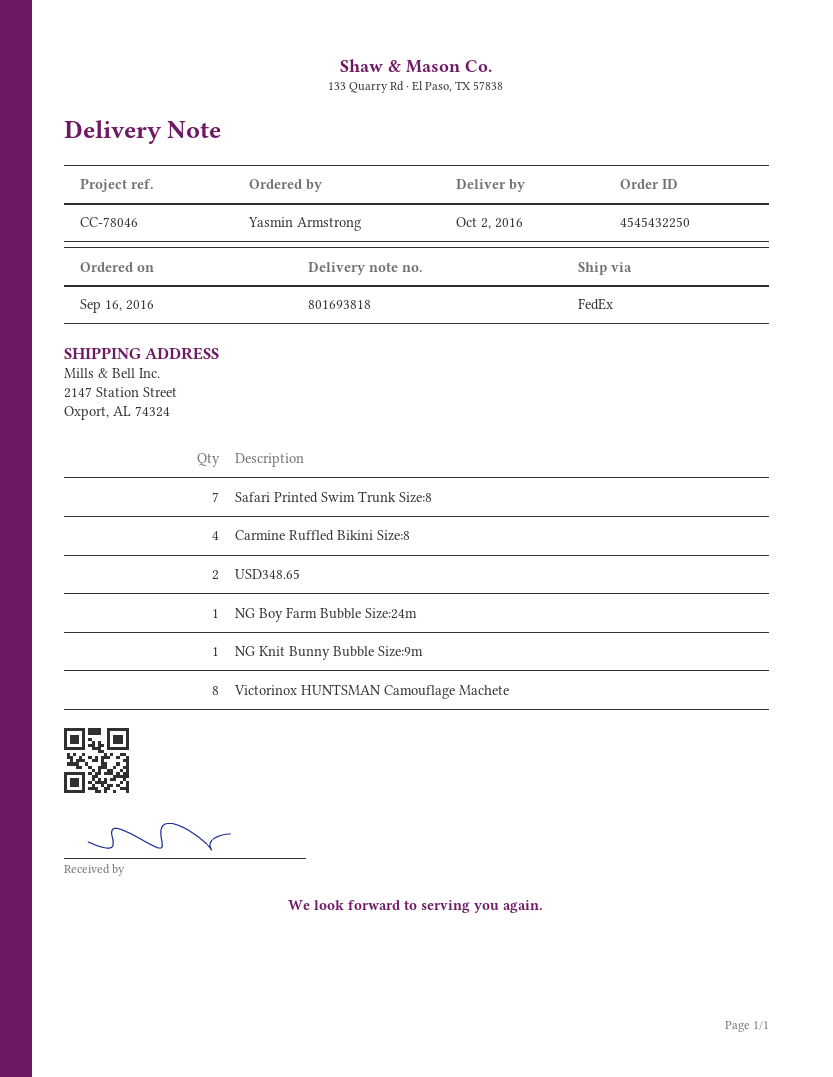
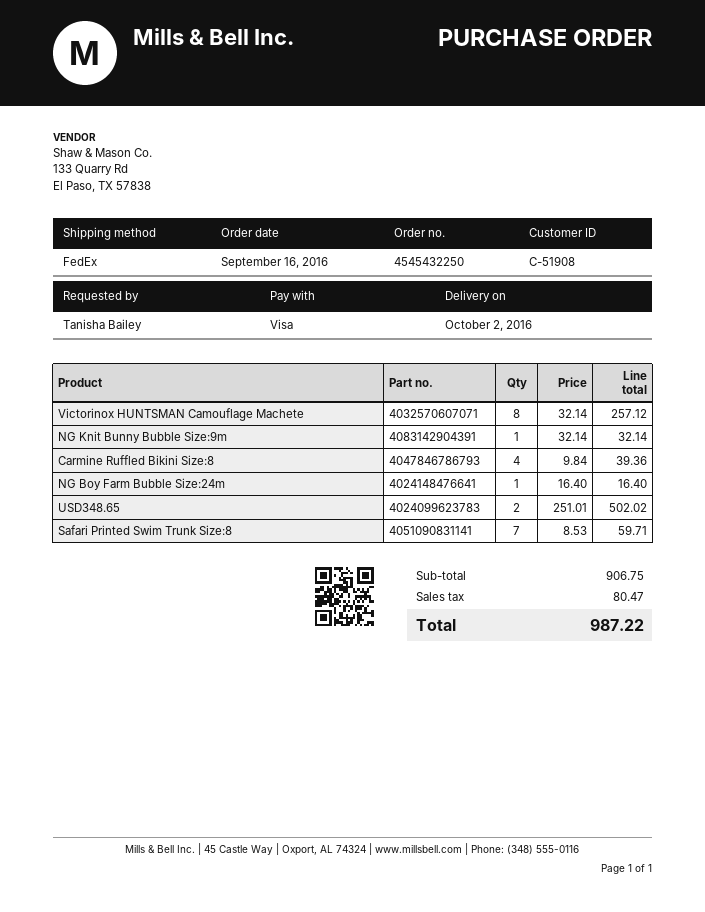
ordered by: Yasmin Armstrong -> Tanisha Bailey

